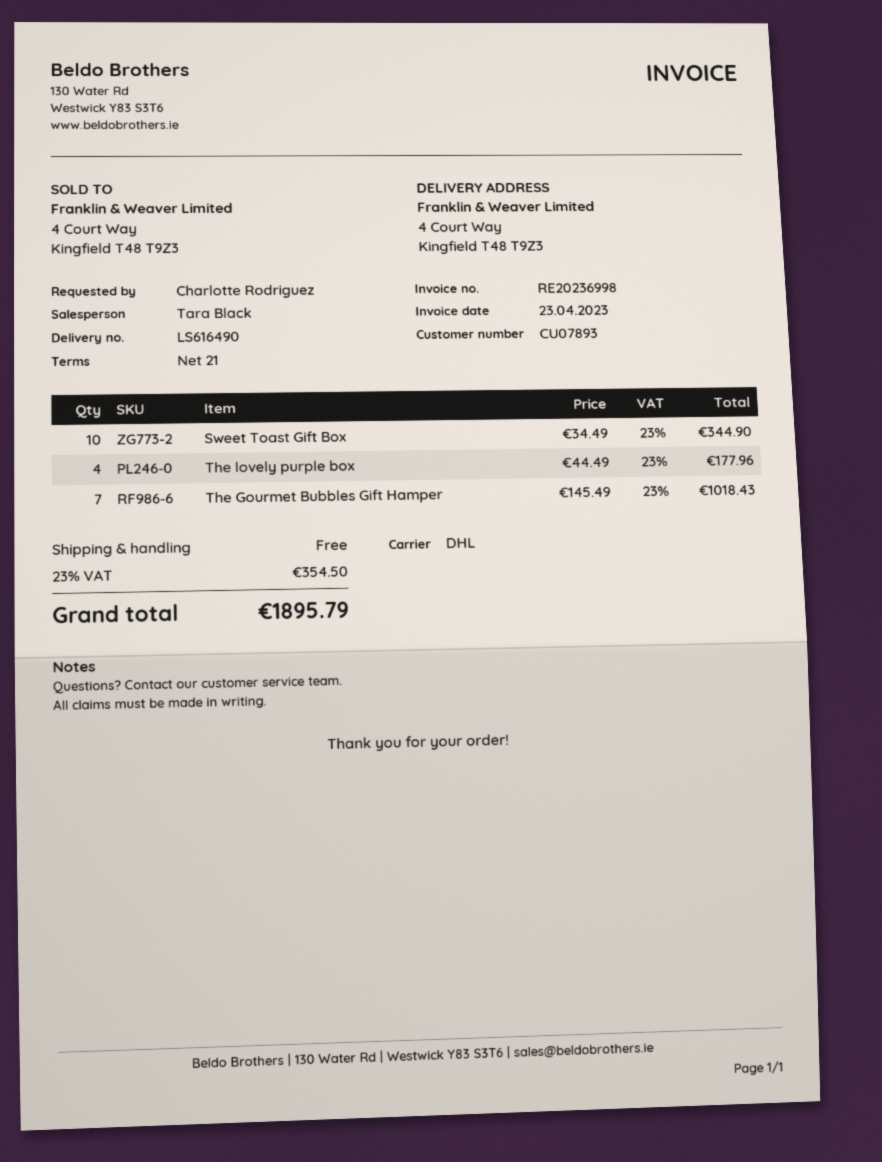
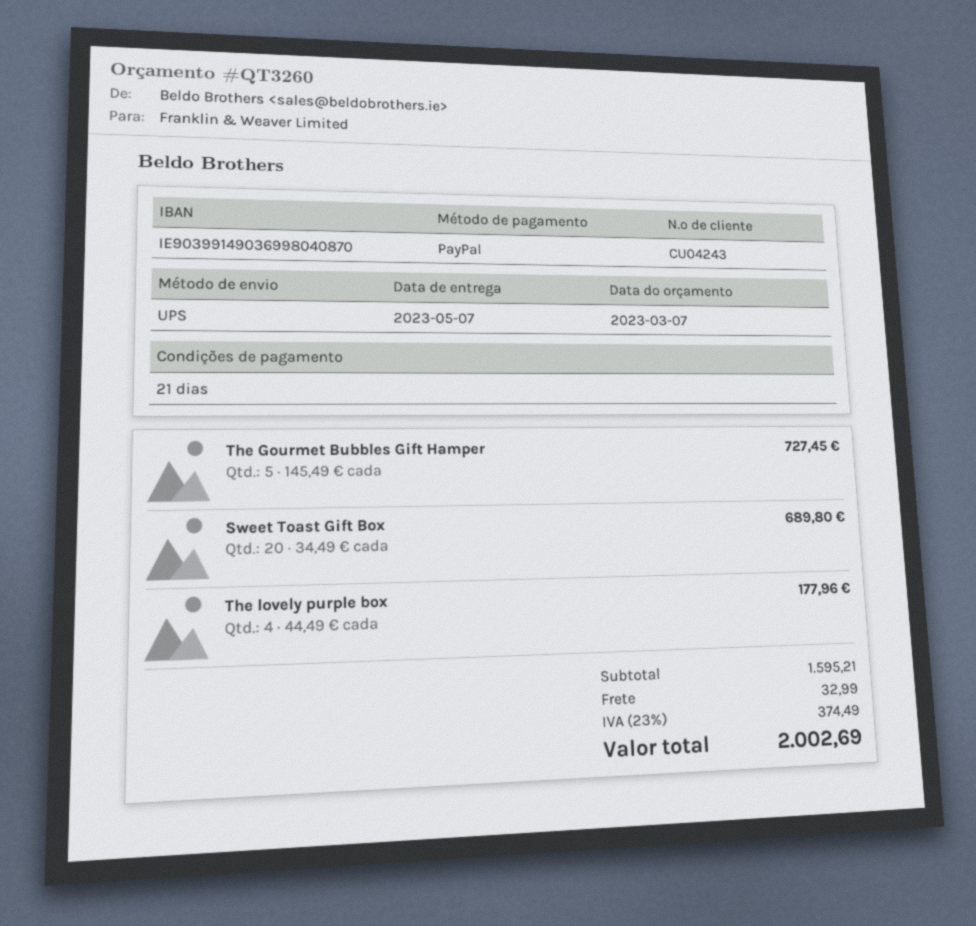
customer number: CU07893 -> CU04243
shipping method: DHL -> UPS
Sweet Toast Gift Box: 10 x 34.49 = 344.90 -> 20 x 34.49 = 689.80
The Gourmet Bubbles Gift Hamper: 7 x 145.49 = 1018.43 -> 5 x 145.49 = 727.45
shipping: 0.00 -> 32.99
tax: 23% = 354.50 -> 23% = 374.49
total: 1895.79 -> 2002.69

